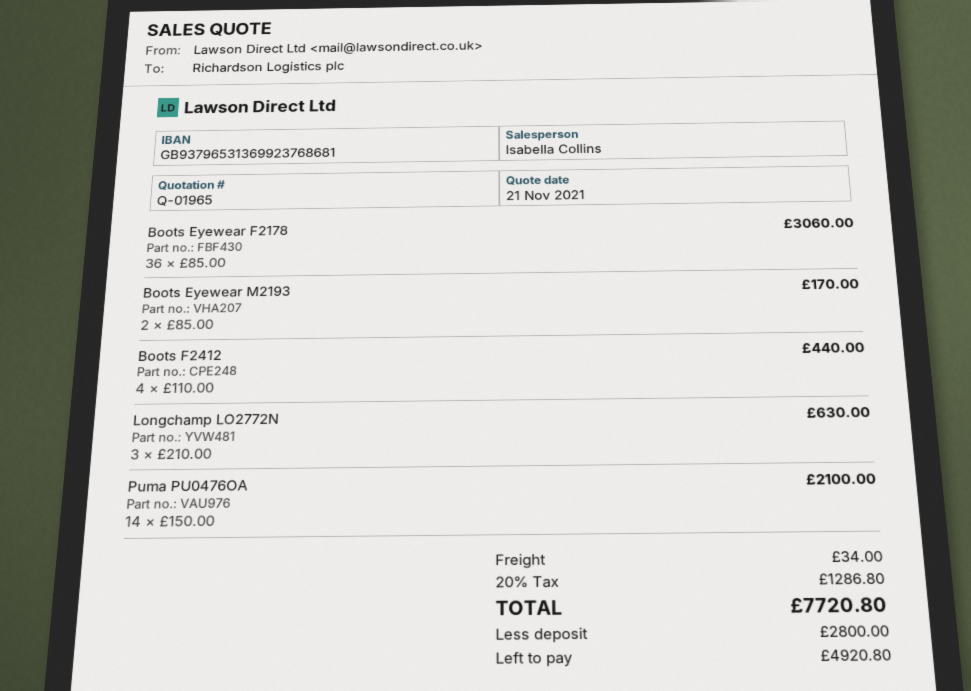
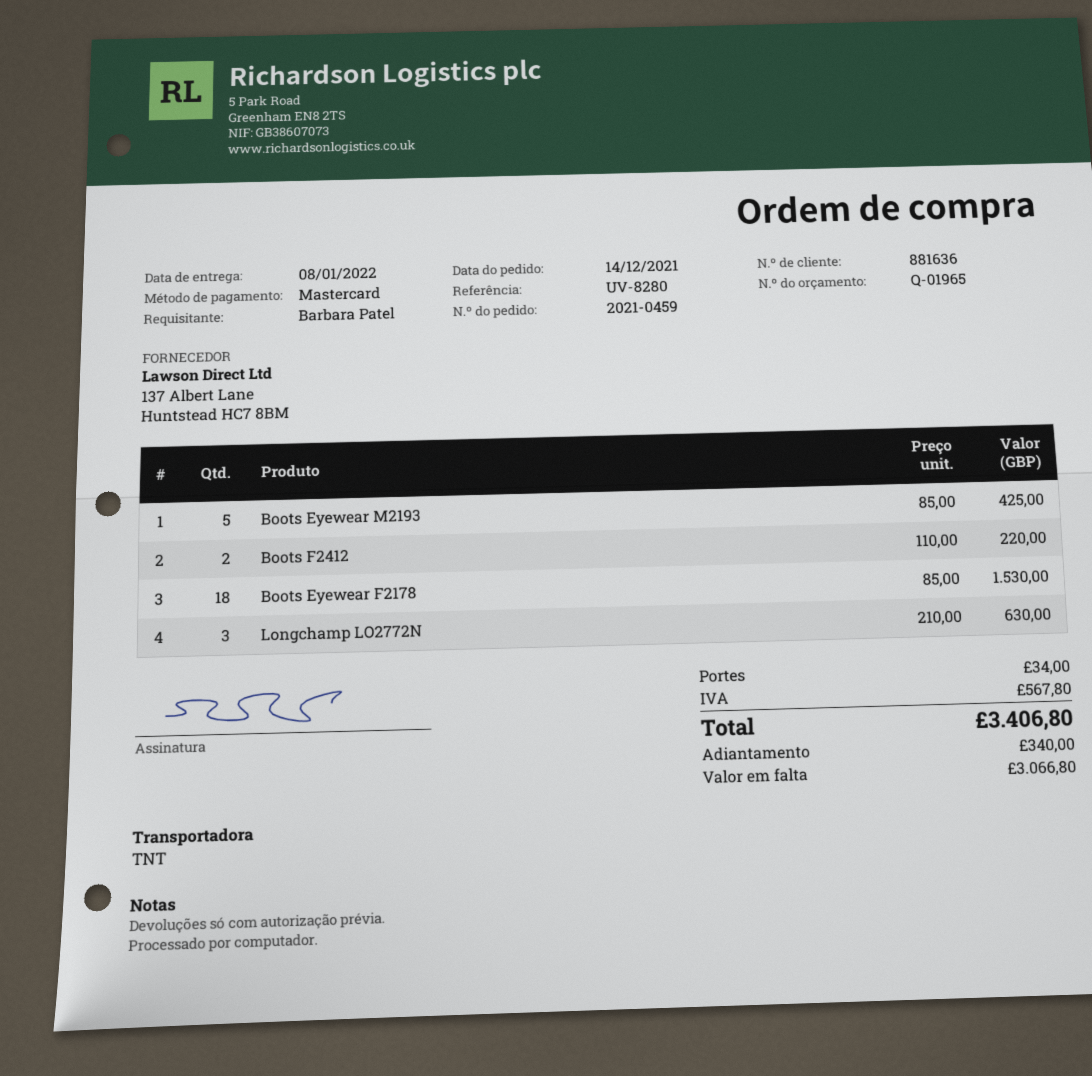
Boots Eyewear F2178: 36 x 85.00 = 3060.00 -> 18 x 85.00 = 1530.00
Boots Eyewear M2193: 2 x 85.00 = 170.00 -> 5 x 85.00 = 425.00
Boots F2412: 4 x 110.00 = 440.00 -> 2 x 110.00 = 220.00
Puma PU0476OA: 14 x 150.00 = 2100.00 -> none
tax: 1286.80 -> 567.80
total: 7720.80 -> 3406.80
deposit: 2800.00 -> 340.00
balance: 4920.80 -> 3066.80

